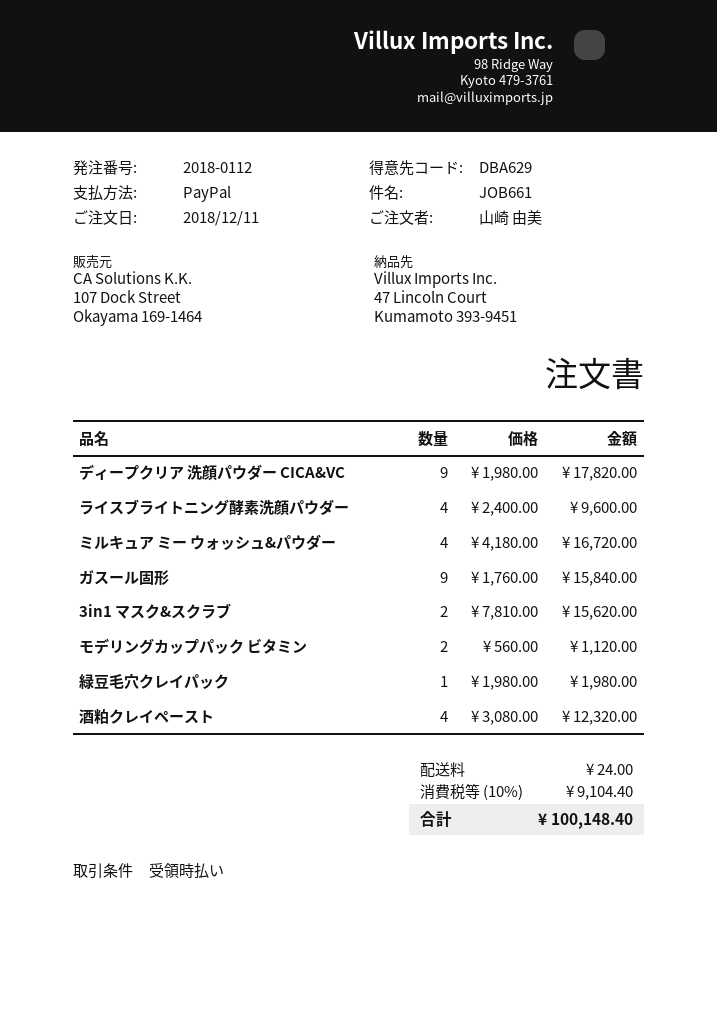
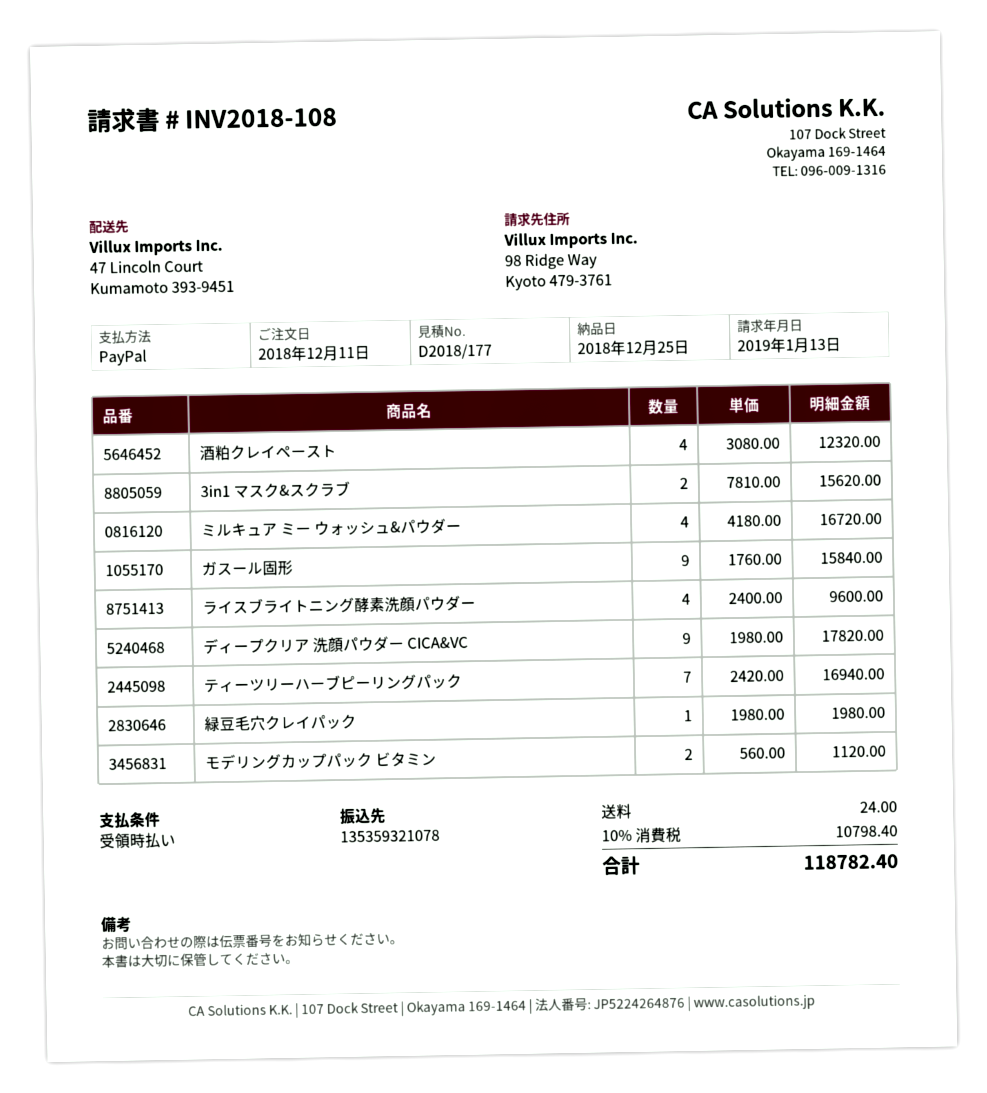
ティーツリーハーブピーリングパック: none -> 7 x 2420.00 = 16940.00
tax: 10% = 9104.40 -> 10% = 10798.40
total: 100148.40 -> 118782.40

